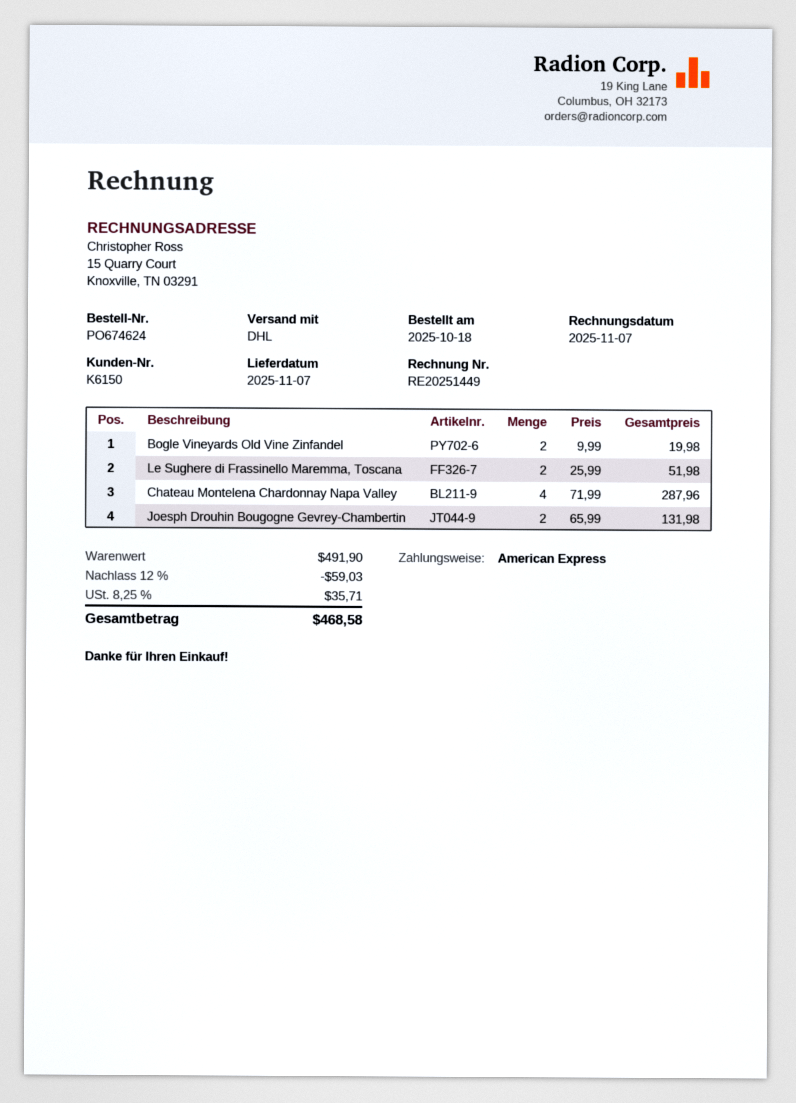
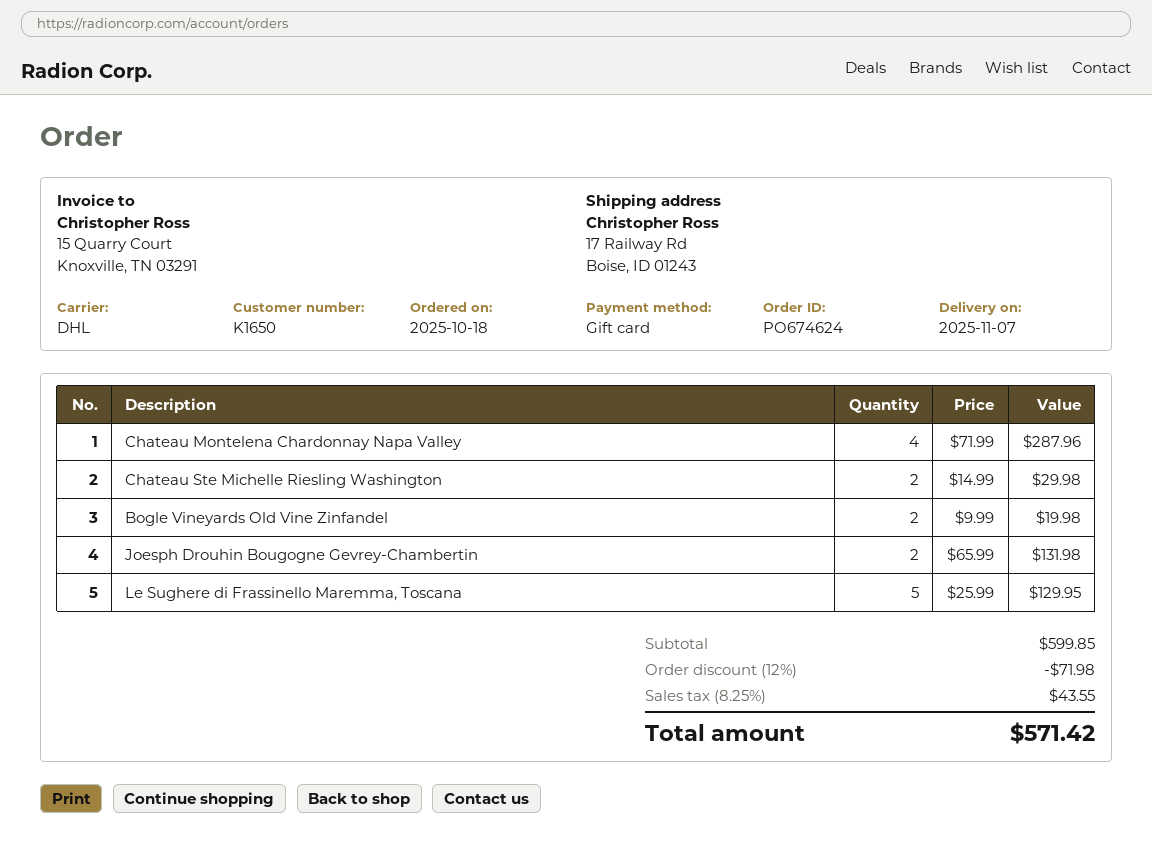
customer number: K6150 -> K1650
payment method: American Express -> gift card
Le Sughere di Frassinello Maremma, Toscana: 2 x 25.99 = 51.98 -> 5 x 25.99 = 129.95
Chateau Ste Michelle Riesling Washington: none -> 2 x 14.99 = 29.98
subtotal: 491.90 -> 599.85
discount: 12% = 59.03 -> 12% = 71.98
tax: 8.25% = 35.71 -> 8.25% = 43.55
total: 468.58 -> 571.42

